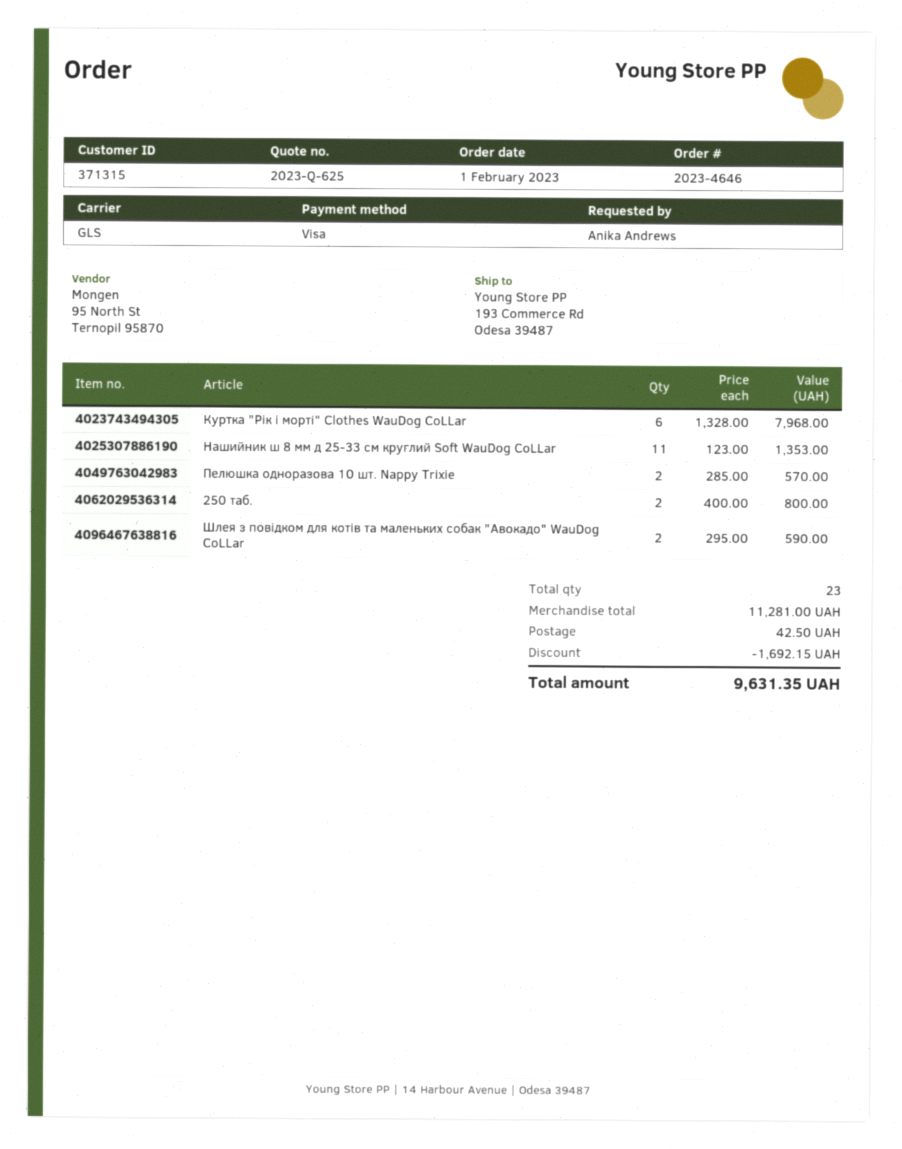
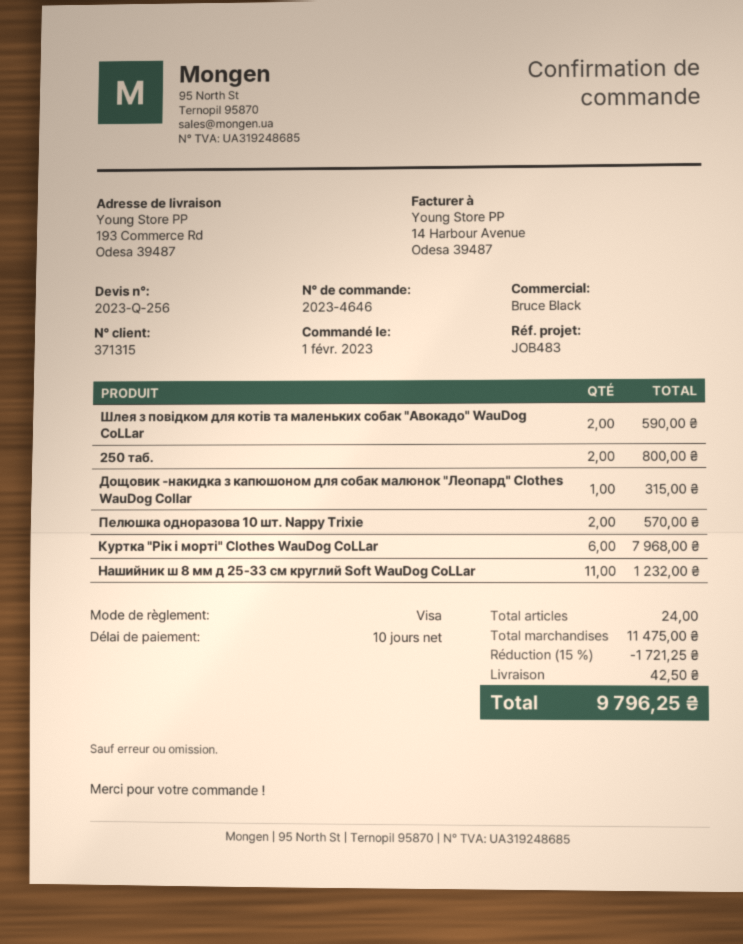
quote number: 2023-Q-625 -> 2023-Q-256
Нашийник ш 8 мм д 25-33 см круглий Soft WauDog CoLLar: 11 for 1353.00 -> 11 for 1232.00
Дощовик -накидка з капюшоном для собак малюнок "Леопард" Clothes WauDog Collar: none -> 1 for 315.00
total quantity: 23 -> 24
subtotal: 11281.00 -> 11475.00
discount: 1692.15 -> 1721.25
total: 9631.35 -> 9796.25

